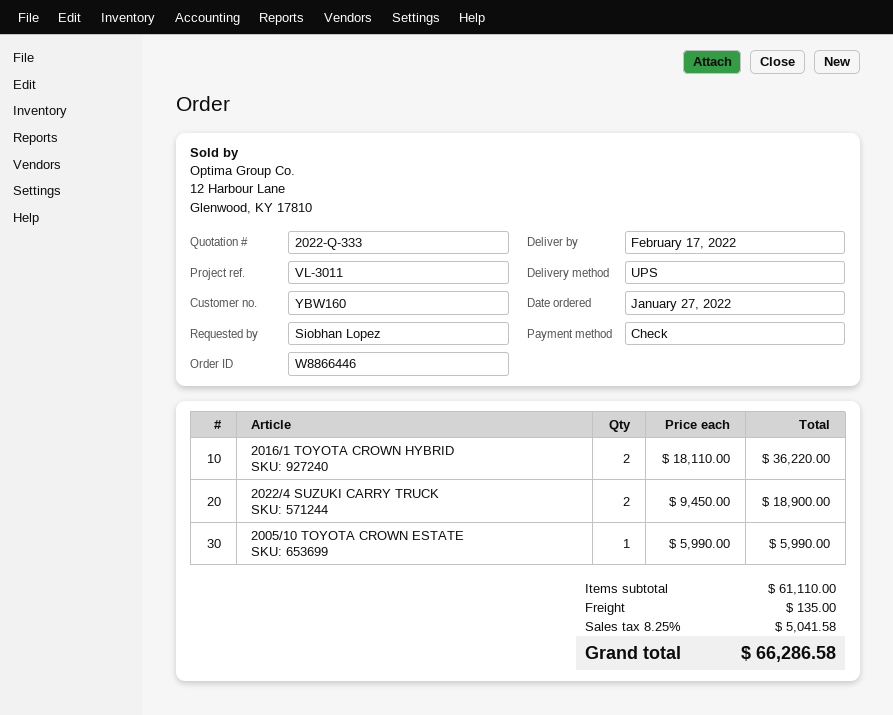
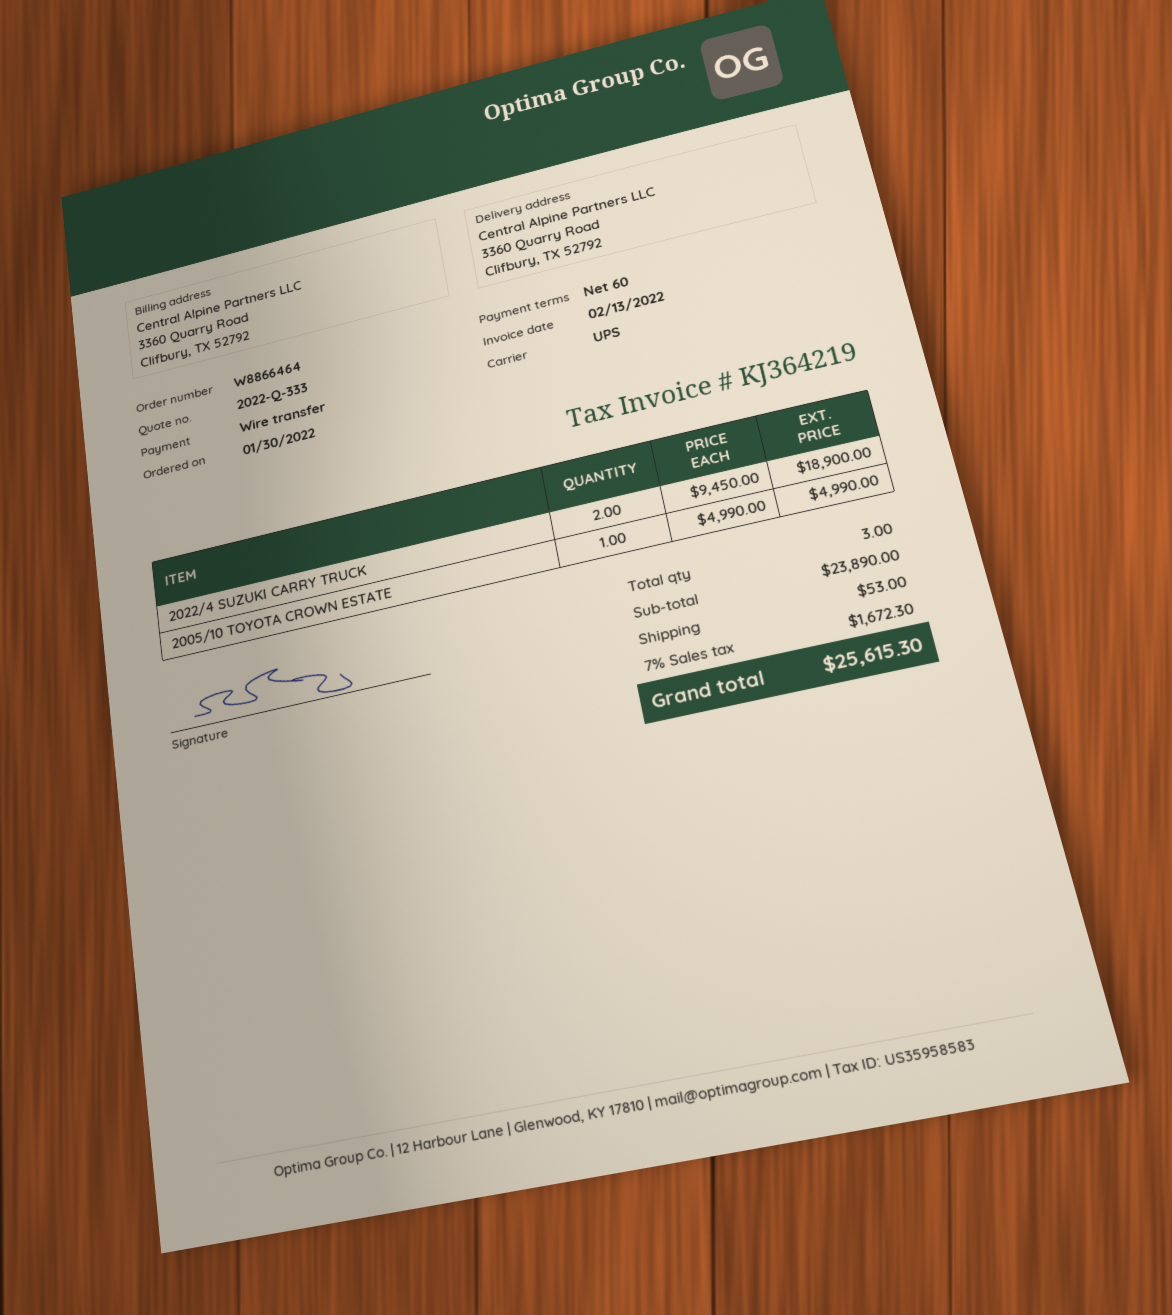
order number: W8866446 -> W8866464
order date: 2022-01-27 -> 2022-01-30
payment method: cheque -> bank transfer
2016/1 TOYOTA CROWN HYBRID: 2 x 18110.00 = 36220.00 -> none
2005/10 TOYOTA CROWN ESTATE: 1 x 5990.00 = 5990.00 -> 1 x 4990.00 = 4990.00
subtotal: 61110.00 -> 23890.00
shipping: 135.00 -> 53.00
tax: 8.25% = 5041.58 -> 7% = 1672.30
total: 66286.58 -> 25615.30

